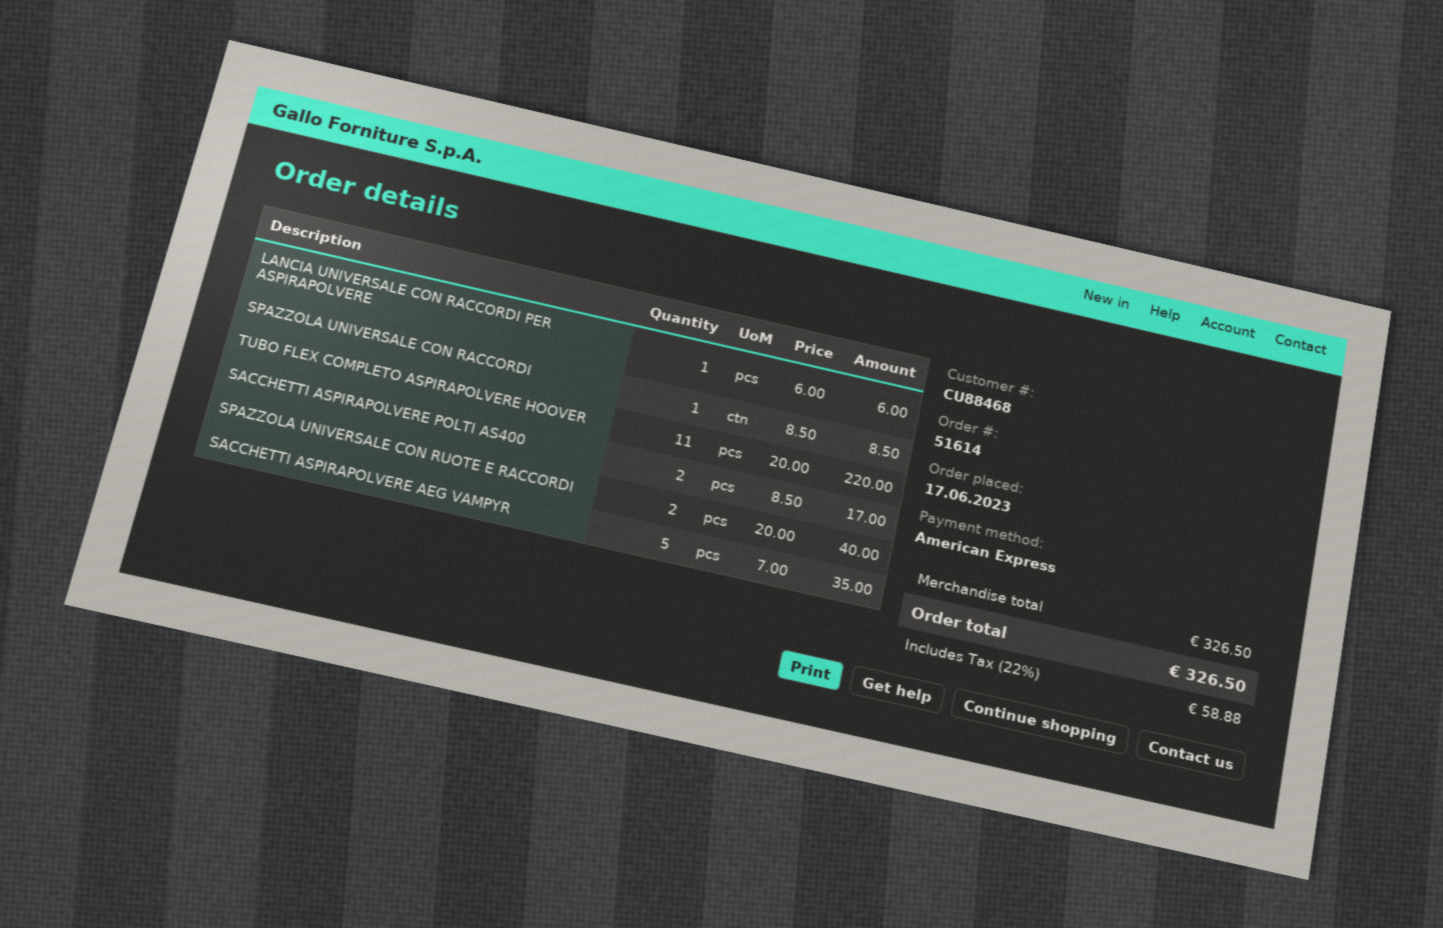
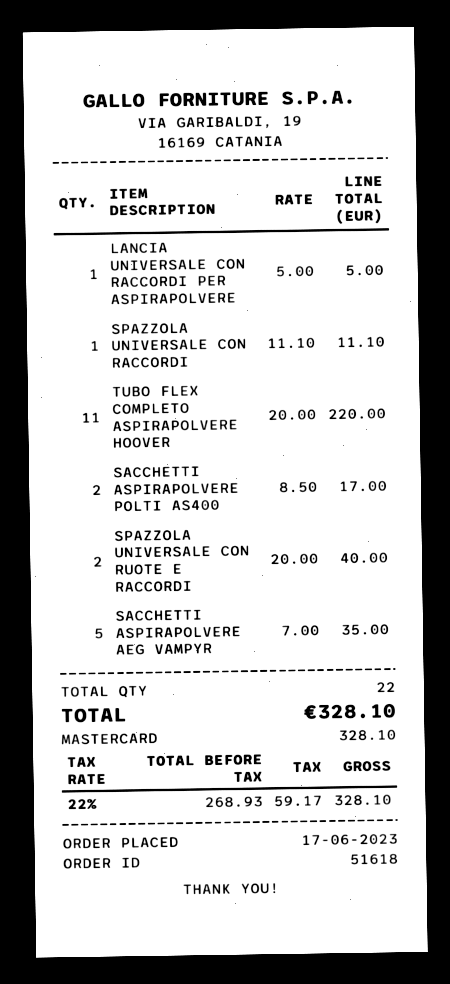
order number: 51614 -> 51618
payment method: American Express -> Mastercard
LANCIA UNIVERSALE CON RACCORDI PER ASPIRAPOLVERE: 1 x 6.00 = 6.00 -> 1 x 5.00 = 5.00
SPAZZOLA UNIVERSALE CON RACCORDI: 1 x 8.50 = 8.50 -> 1 x 11.10 = 11.10
tax: 22% = 58.88 -> 22% = 59.17
total: 326.50 -> 328.10

